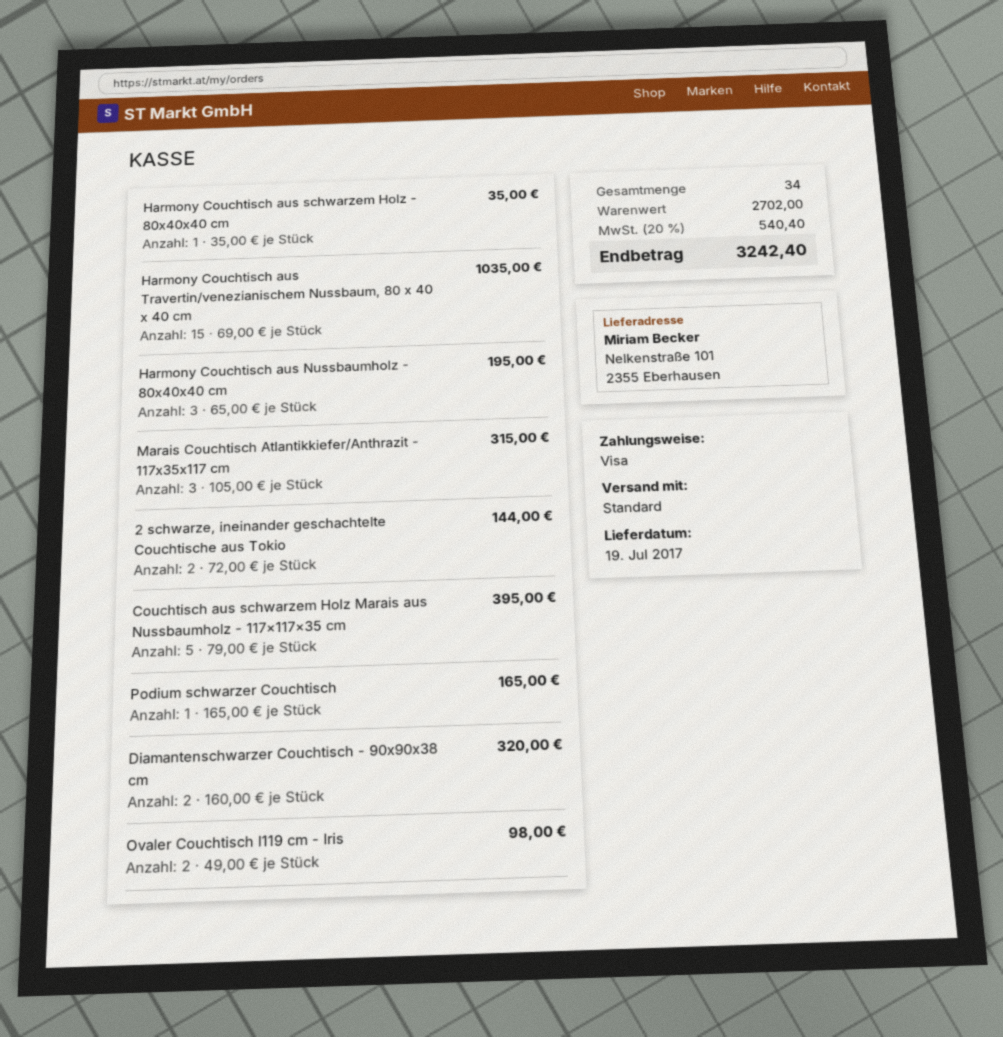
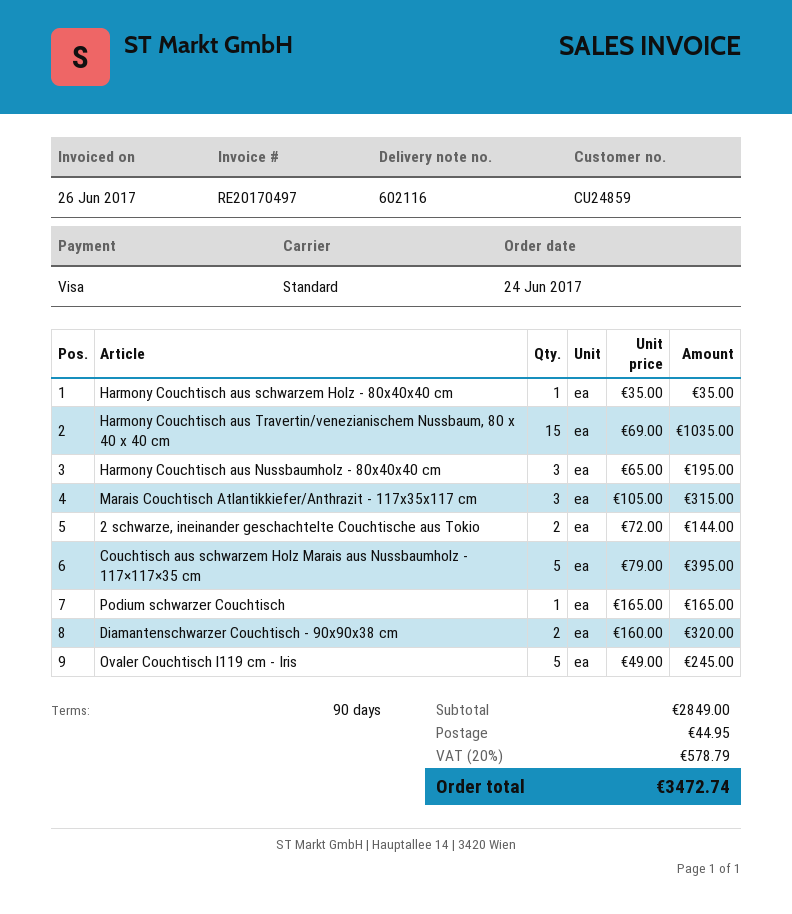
Ovaler Couchtisch l119 cm - Iris: 2 x 49.00 = 98.00 -> 5 x 49.00 = 245.00
subtotal: 2702.00 -> 2849.00
shipping: none -> 44.95
tax: 20% = 540.40 -> 20% = 578.79
total: 3242.40 -> 3472.74

